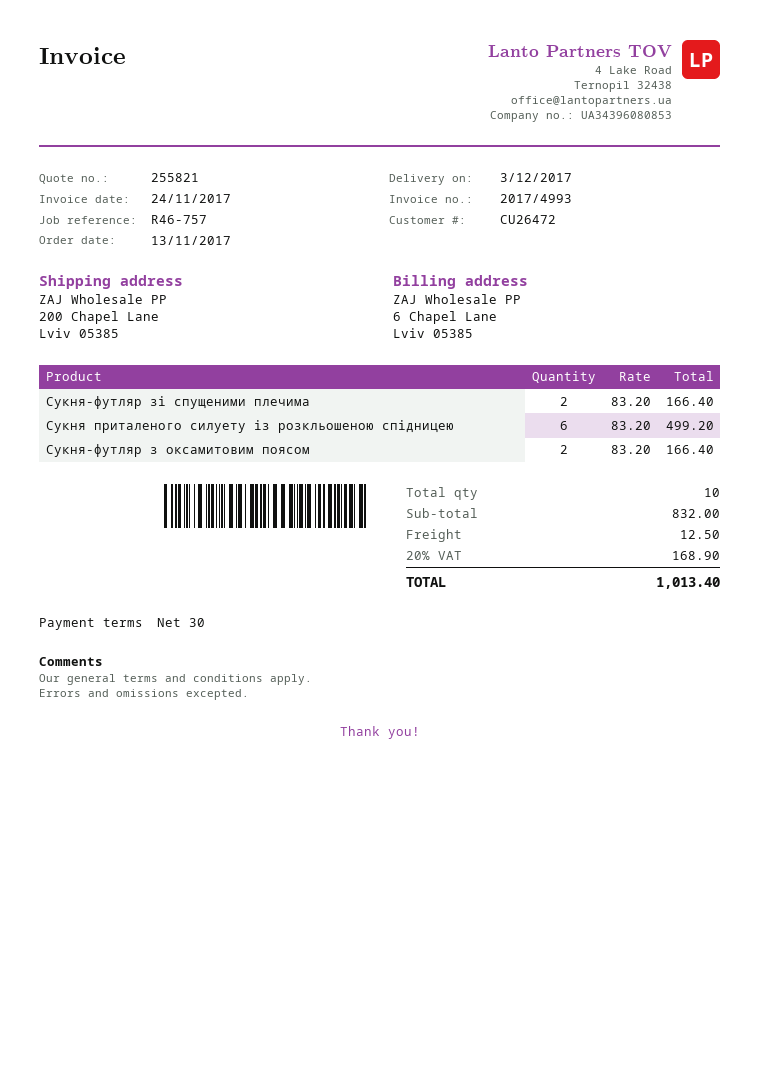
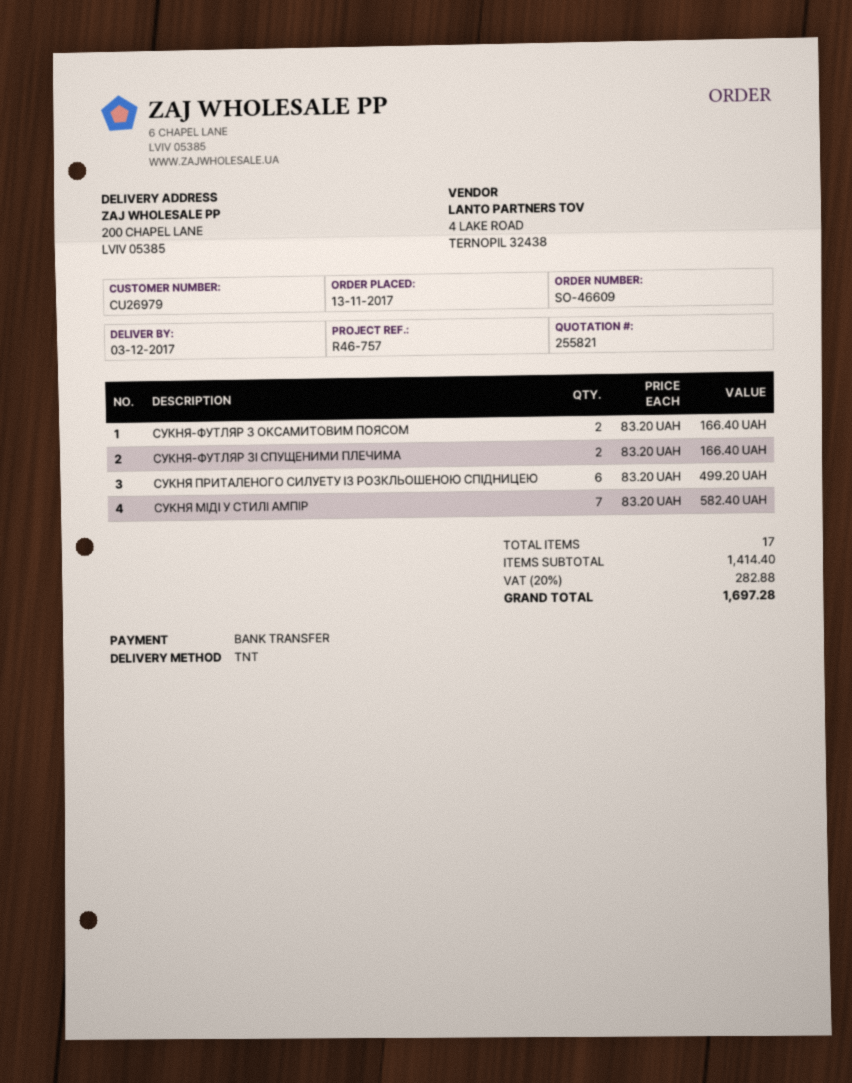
customer number: CU26472 -> CU26979
СУКНЯ МІДІ У СТИЛІ АМПІР: none -> 7 x 83.20 = 582.40
total quantity: 10 -> 17
subtotal: 832.00 -> 1414.40
shipping: 12.50 -> none
tax: 20% = 168.90 -> 20% = 282.88
total: 1013.40 -> 1697.28

